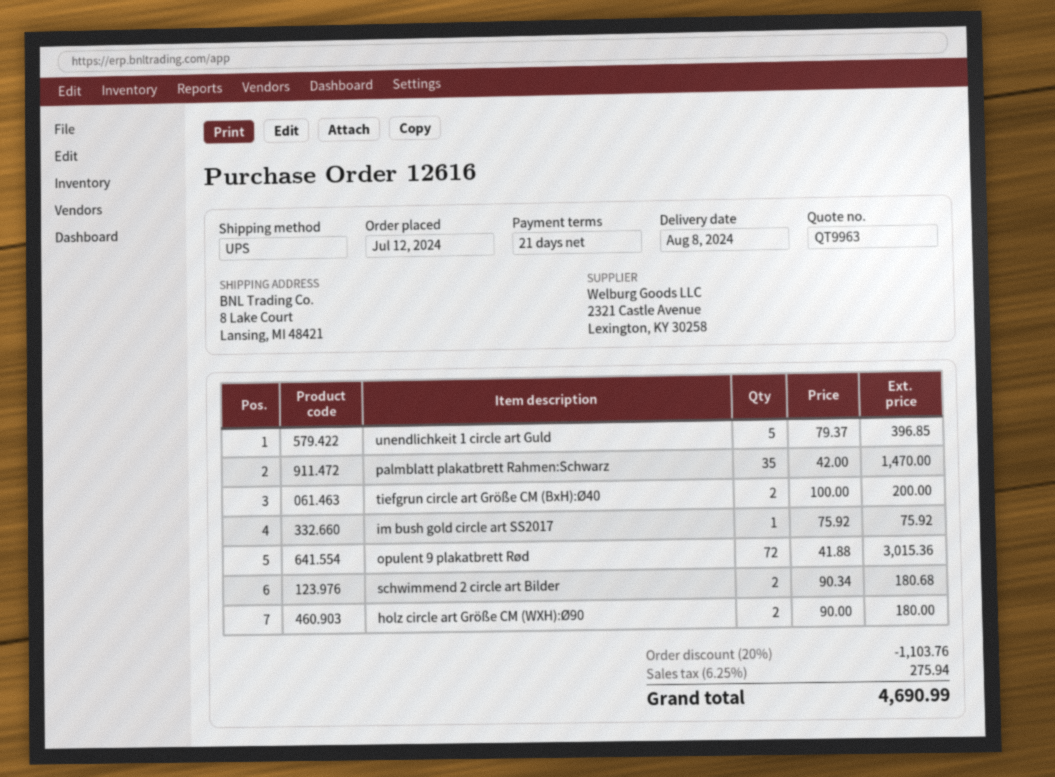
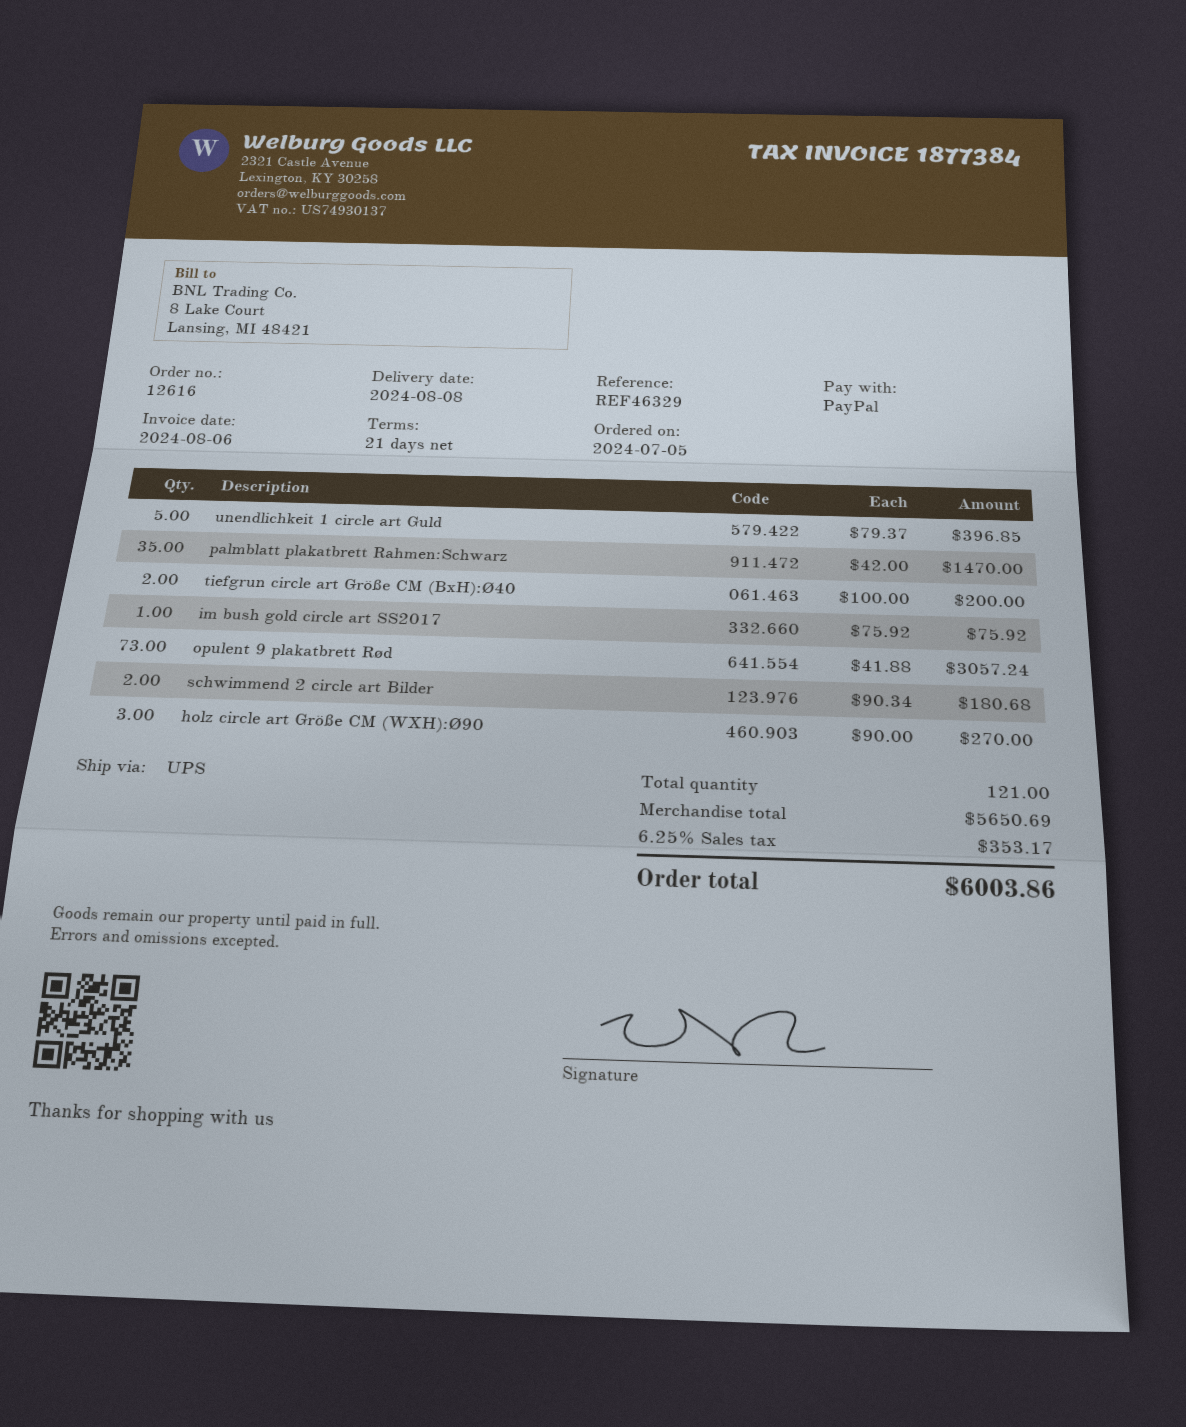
order date: 2024-07-12 -> 2024-07-05
opulent 9 plakatbrett Rød: 72 x 41.88 = 3015.36 -> 73 x 41.88 = 3057.24
holz circle art Größe CM (WXH):Ø90: 2 x 90.00 = 180.00 -> 3 x 90.00 = 270.00
discount: 20% = 1103.76 -> none
tax: 6.25% = 275.94 -> 6.25% = 353.17
total: 4690.99 -> 6003.86

